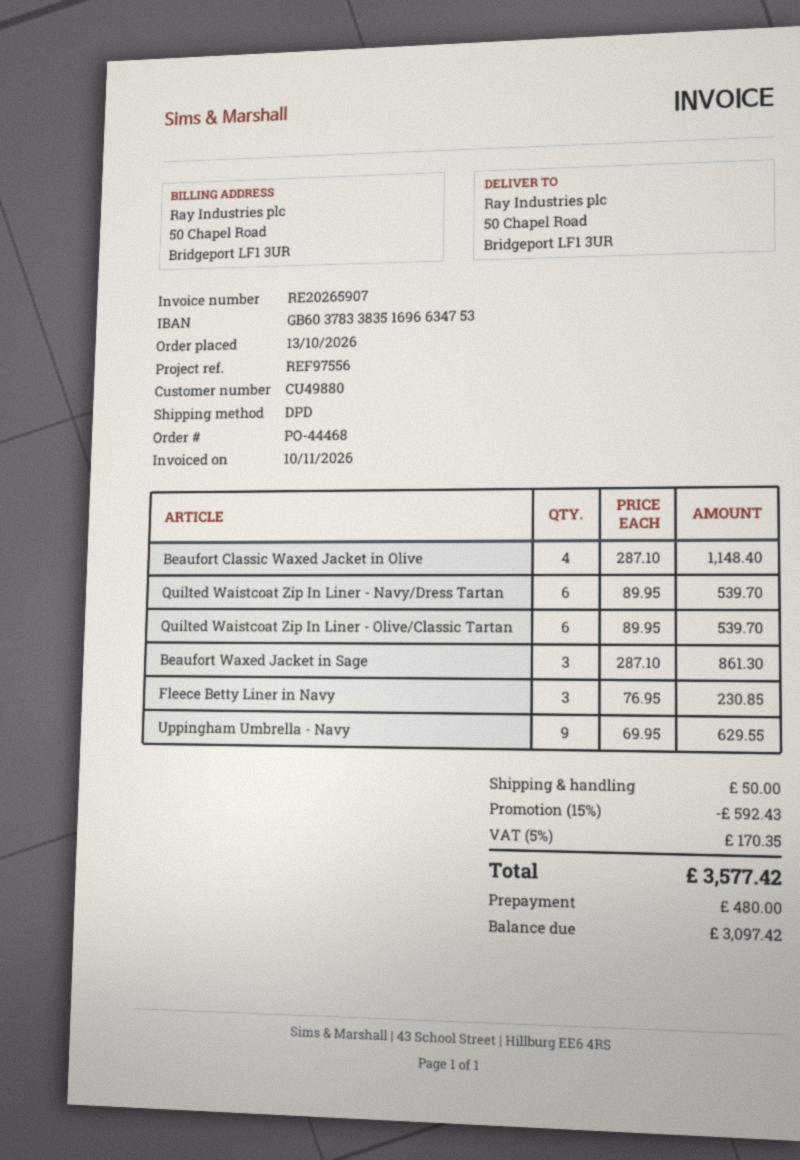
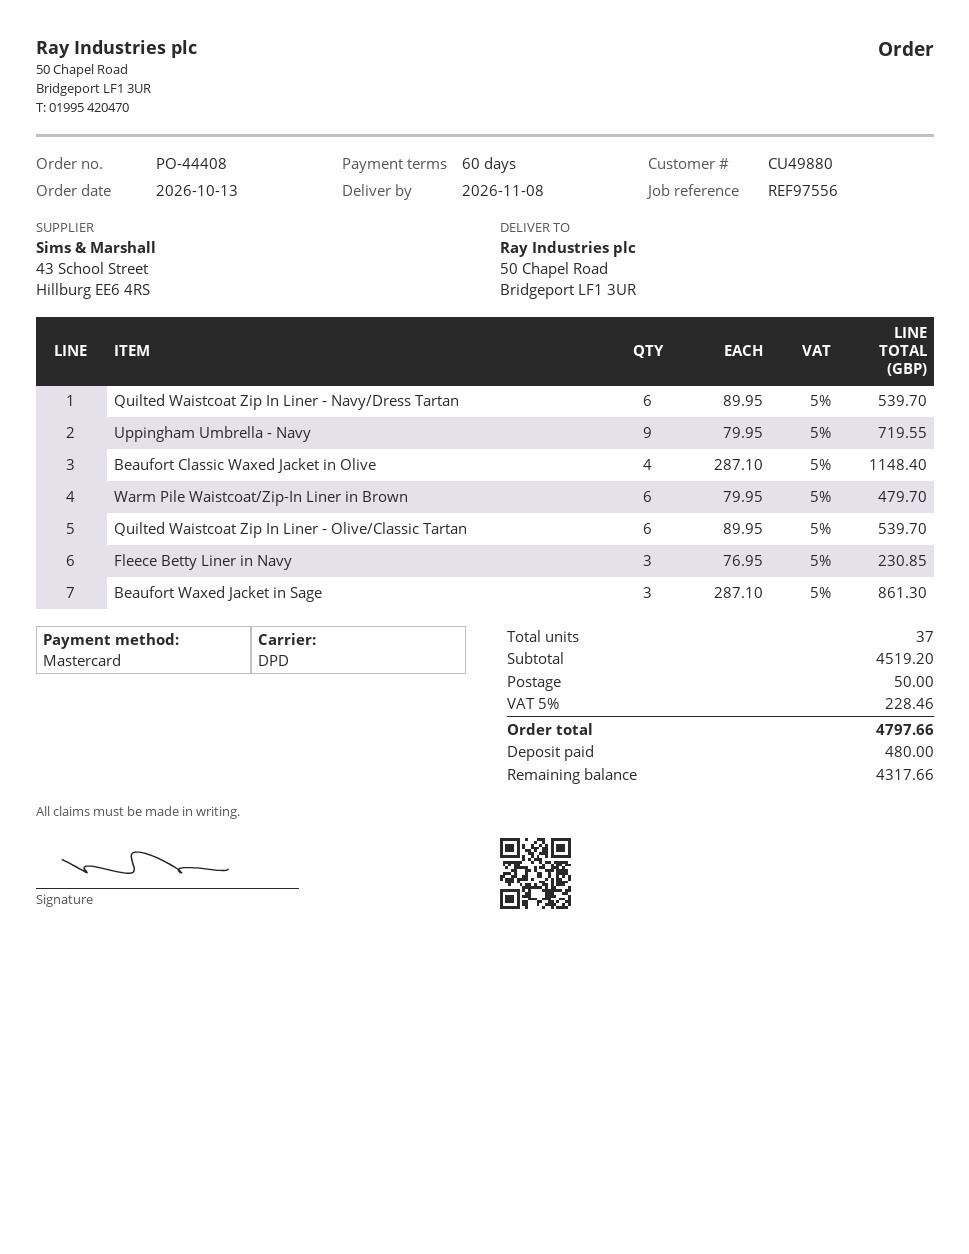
order number: PO-44468 -> PO-44408
Uppingham Umbrella - Navy: 9 x 69.95 = 629.55 -> 9 x 79.95 = 719.55
Warm Pile Waistcoat/Zip-In Liner in Brown: none -> 6 x 79.95 = 479.70
discount: 15% = 592.43 -> none
tax: 5% = 170.35 -> 5% = 228.46
total: 3577.42 -> 4797.66
balance: 3097.42 -> 4317.66

